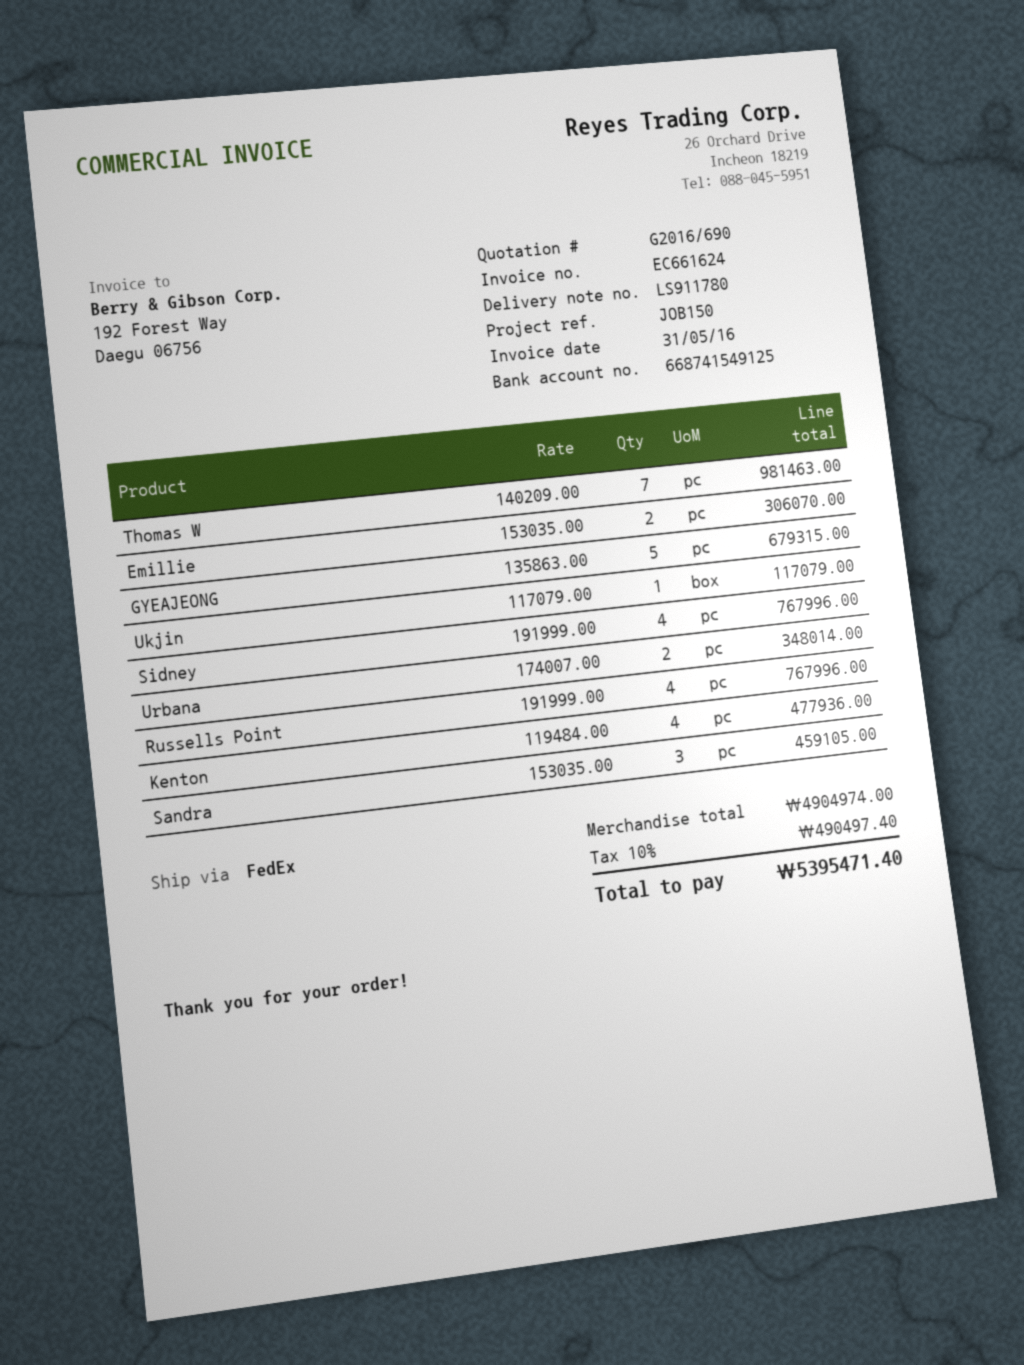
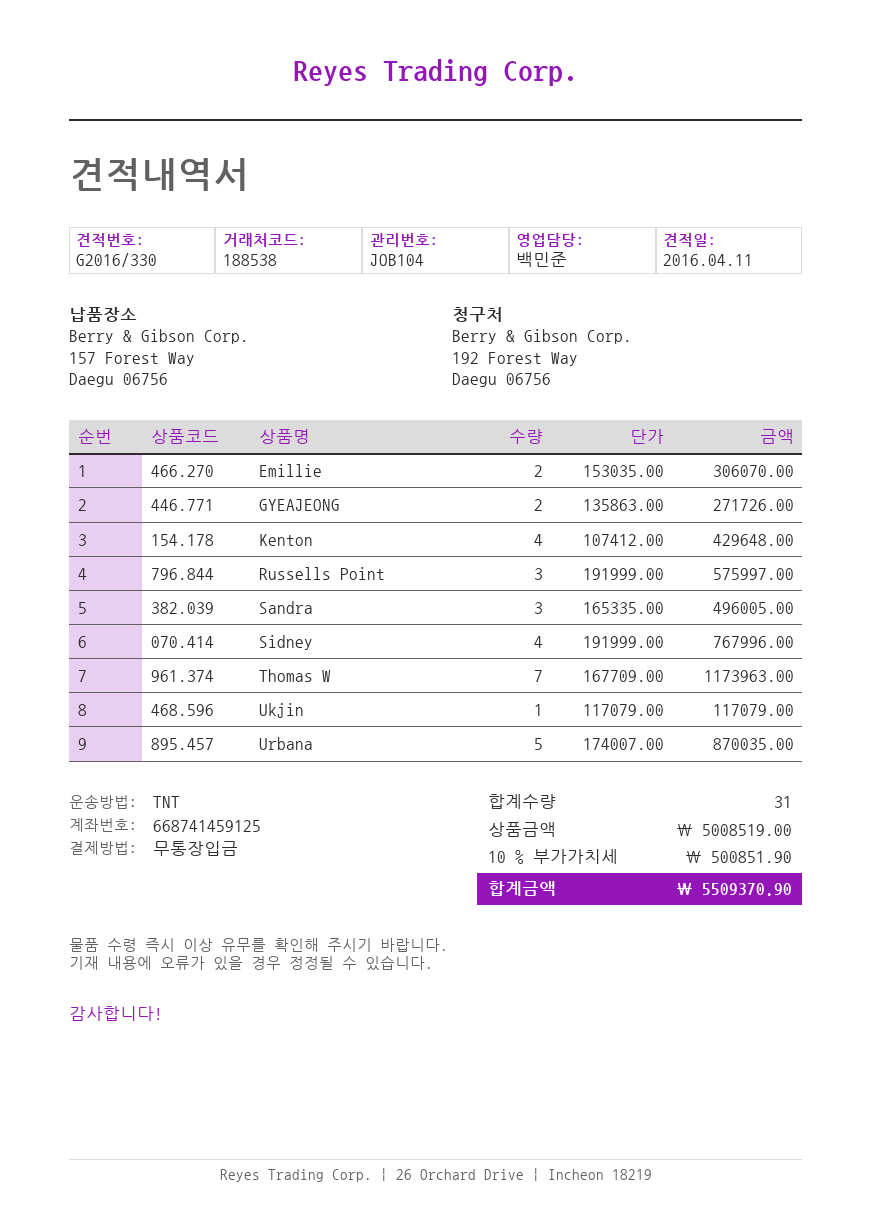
quote number: G2016/690 -> G2016/330
reference: JOB150 -> JOB104
bank account: 668741549125 -> 668741459125
shipping method: FedEx -> TNT
Thomas W: 7 x 140209.00 = 981463.00 -> 7 x 167709.00 = 1173963.00
GYEAJEONG: 5 x 135863.00 = 679315.00 -> 2 x 135863.00 = 271726.00
Urbana: 2 x 174007.00 = 348014.00 -> 5 x 174007.00 = 870035.00
Russells Point: 4 x 191999.00 = 767996.00 -> 3 x 191999.00 = 575997.00
Kenton: 4 x 119484.00 = 477936.00 -> 4 x 107412.00 = 429648.00
Sandra: 3 x 153035.00 = 459105.00 -> 3 x 165335.00 = 496005.00
subtotal: 4904974.00 -> 5008519.00
tax: 10% = 490497.40 -> 10% = 500851.90
total: 5395471.40 -> 5509370.90

